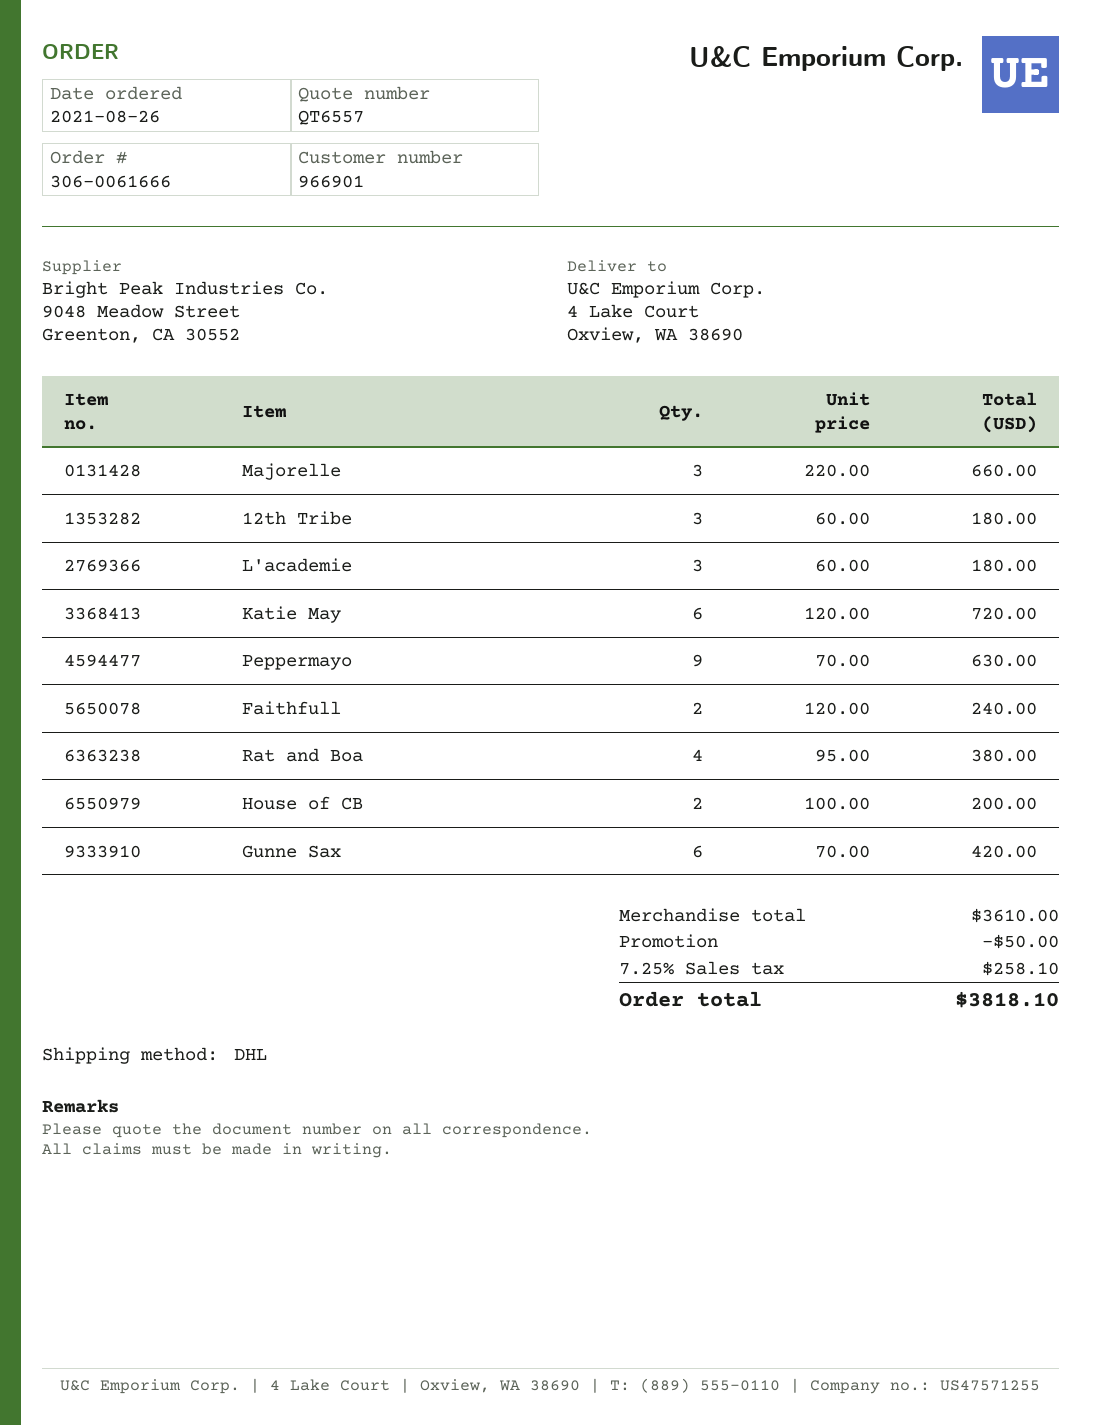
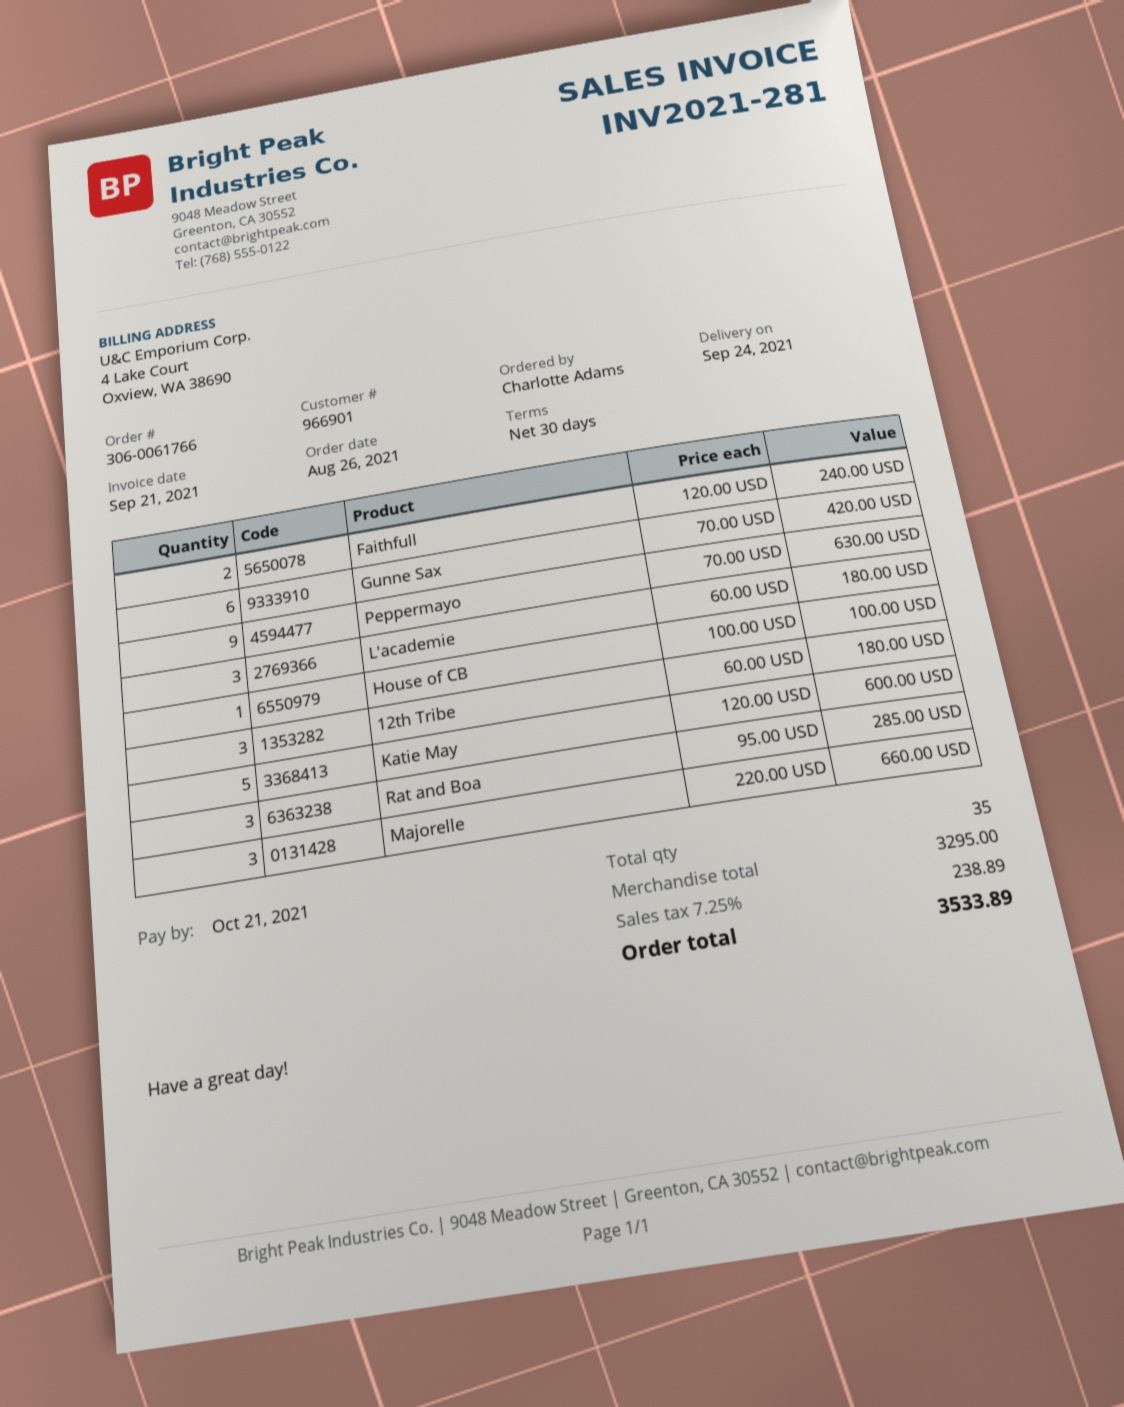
order number: 306-0061666 -> 306-0061766
Katie May: 6 x 120.00 = 720.00 -> 5 x 120.00 = 600.00
Rat and Boa: 4 x 95.00 = 380.00 -> 3 x 95.00 = 285.00
House of CB: 2 x 100.00 = 200.00 -> 1 x 100.00 = 100.00
subtotal: 3610.00 -> 3295.00
discount: 50.00 -> none
tax: 7.25% = 258.10 -> 7.25% = 238.89
total: 3818.10 -> 3533.89

